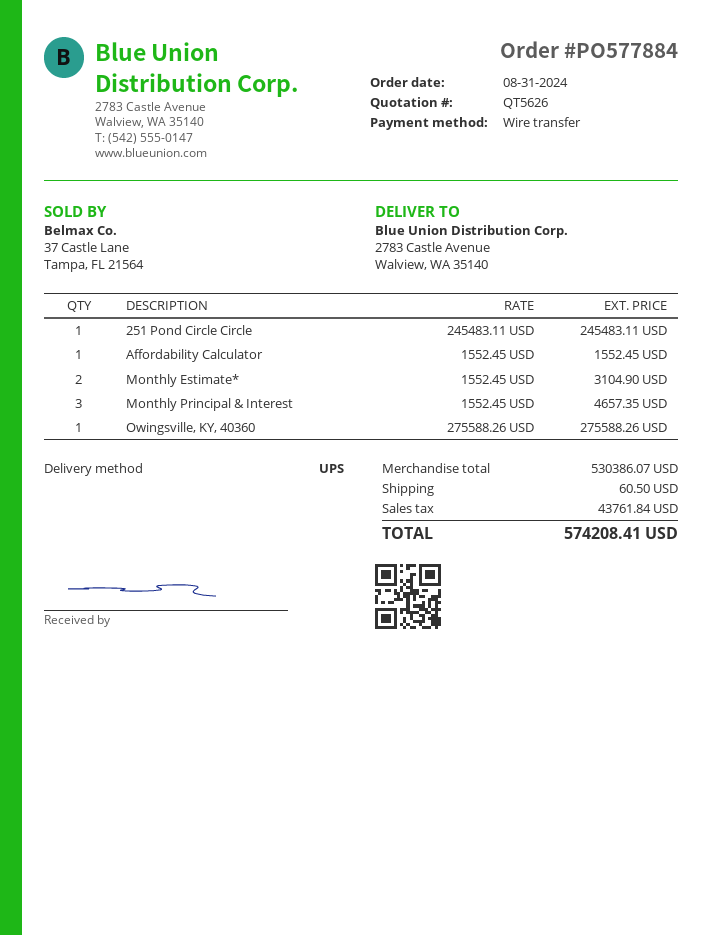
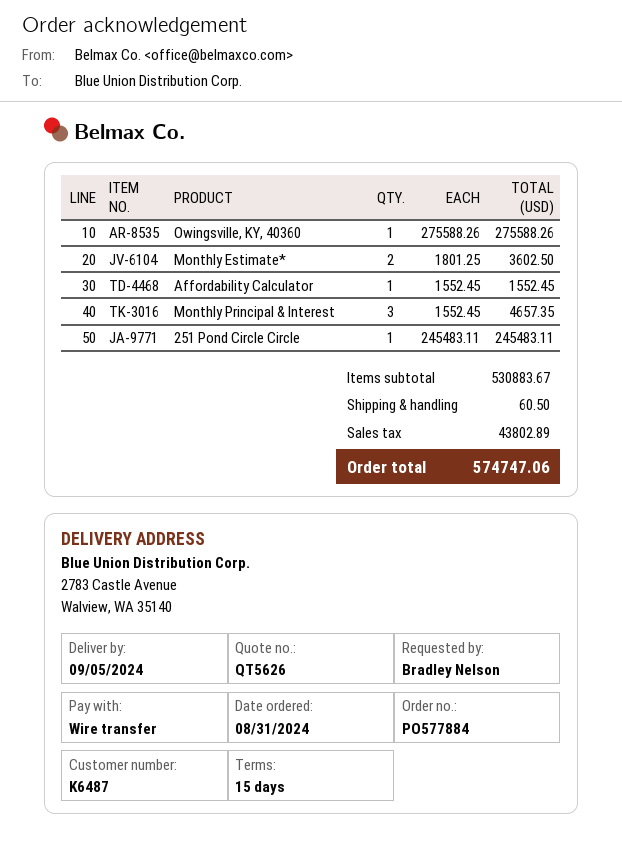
Monthly Estimate*: 2 x 1552.45 = 3104.90 -> 2 x 1801.25 = 3602.50
subtotal: 530386.07 -> 530883.67
tax: 43761.84 -> 43802.89
total: 574208.41 -> 574747.06

